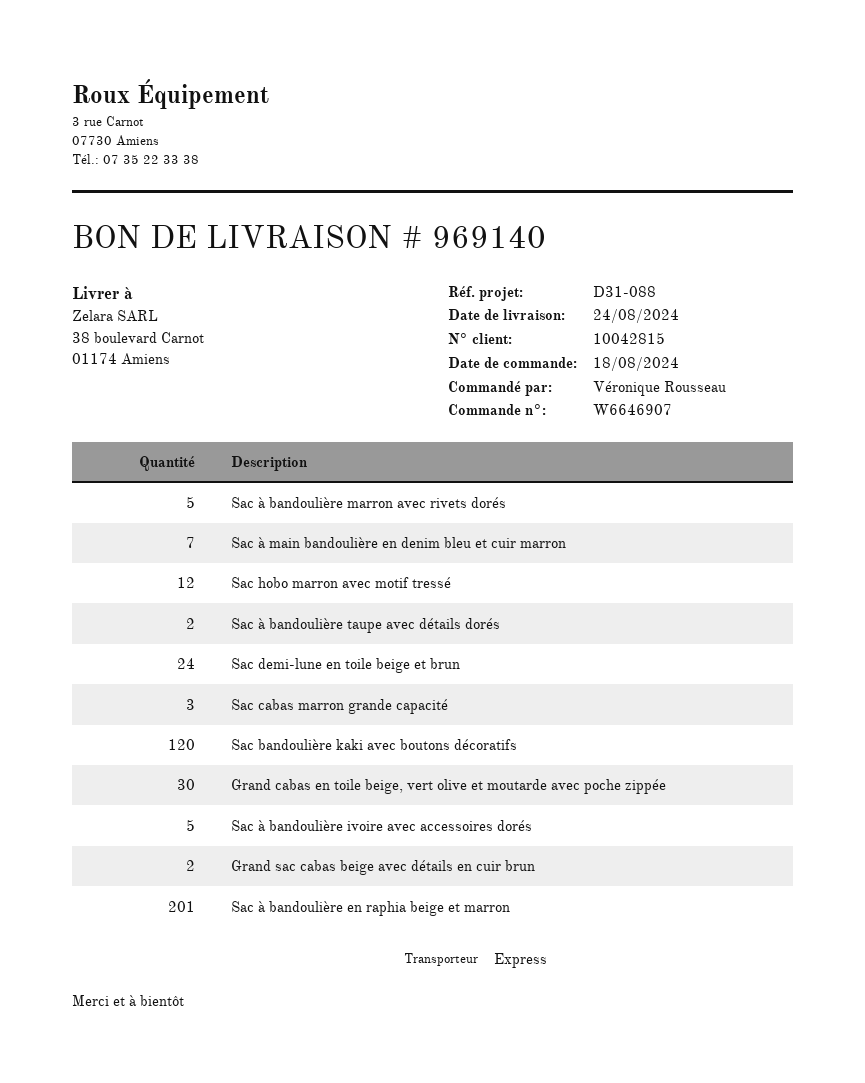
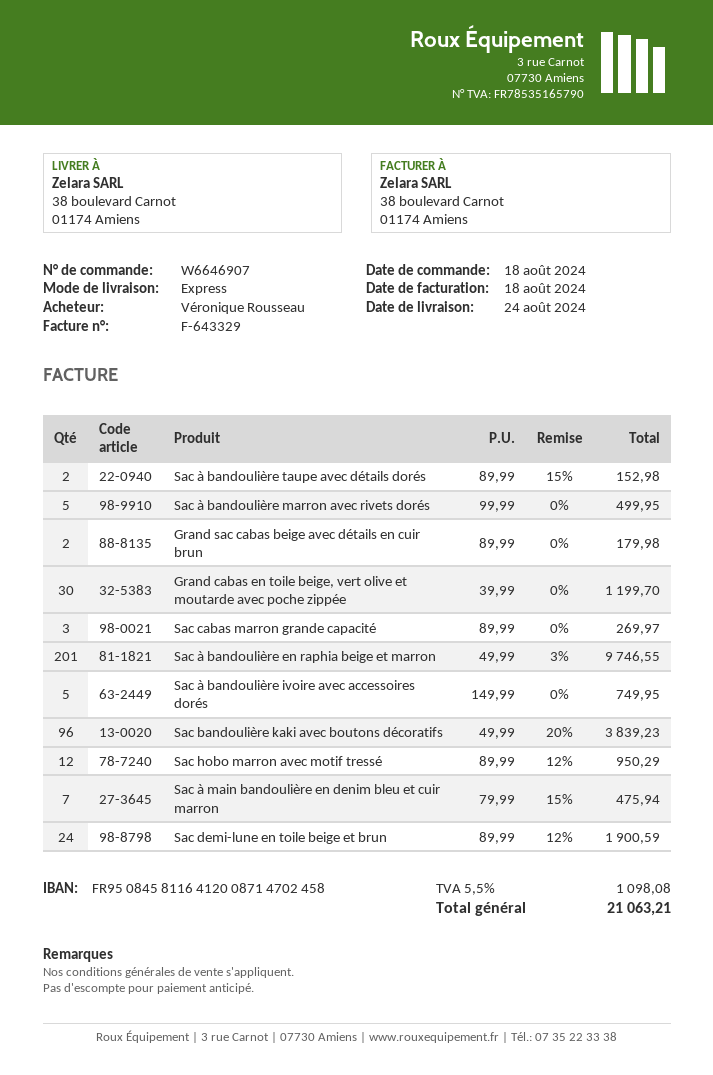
Sac bandoulière kaki avec boutons décoratifs: 120 -> 96

